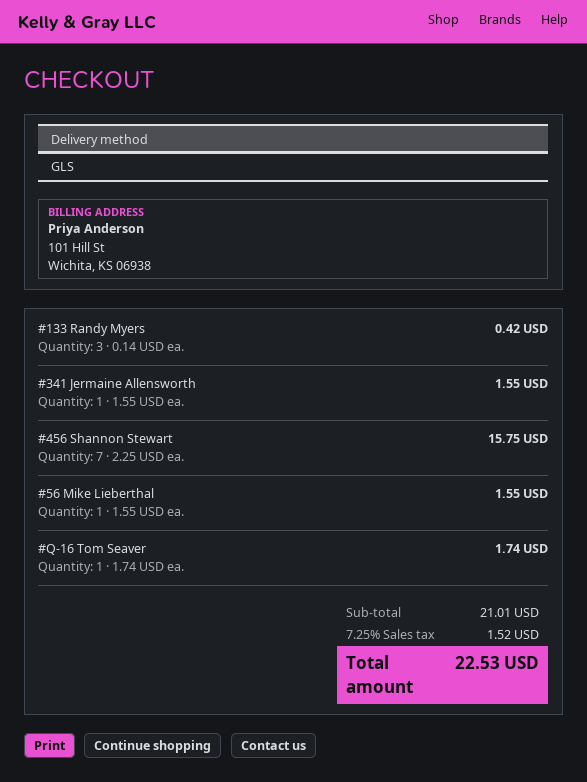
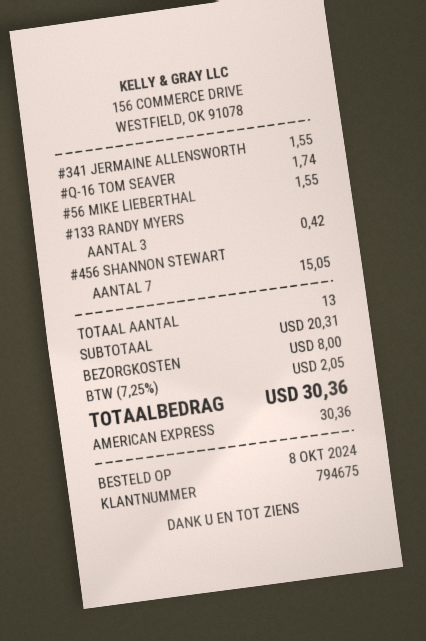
#456 Shannon Stewart: 7 for 15.75 -> 7 for 15.05
subtotal: 21.01 -> 20.31
shipping: none -> 8.00
tax: 7.25% = 1.52 -> 7.25% = 2.05
total: 22.53 -> 30.36

